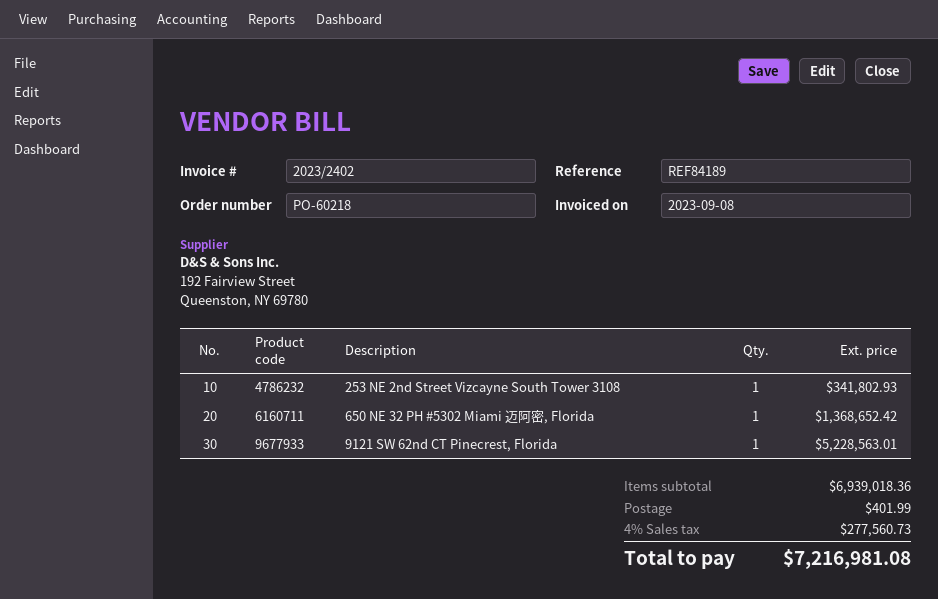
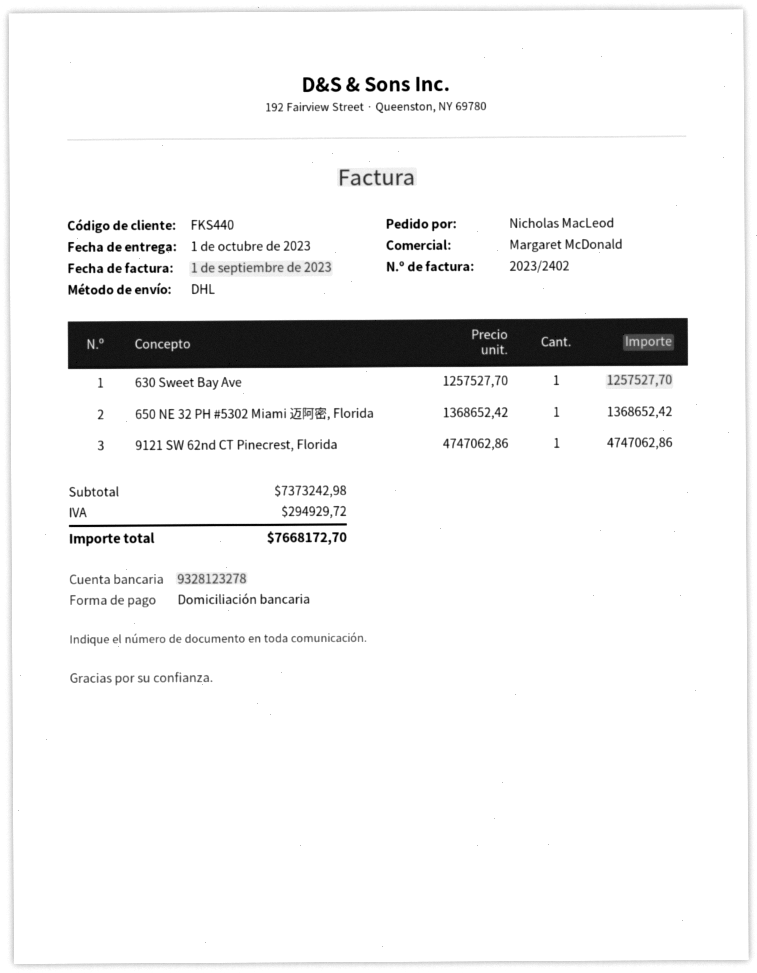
invoice date: 2023-09-08 -> 2023-09-01
253 NE 2nd Street Vizcayne South Tower 3108: 1 for 341802.93 -> none
9121 SW 62nd CT Pinecrest, Florida: 1 for 5228563.01 -> 1 for 4747062.86
630 Sweet Bay Ave: none -> 1 for 1257527.70
subtotal: 6939018.36 -> 7373242.98
shipping: 401.99 -> none
tax: 277560.73 -> 294929.72
total: 7216981.08 -> 7668172.70

